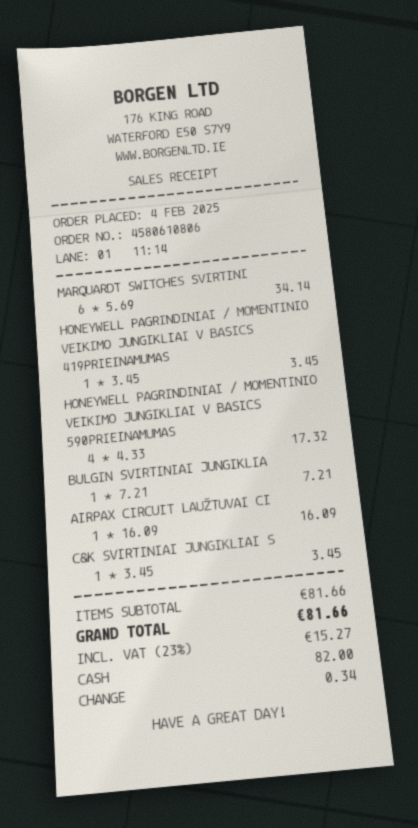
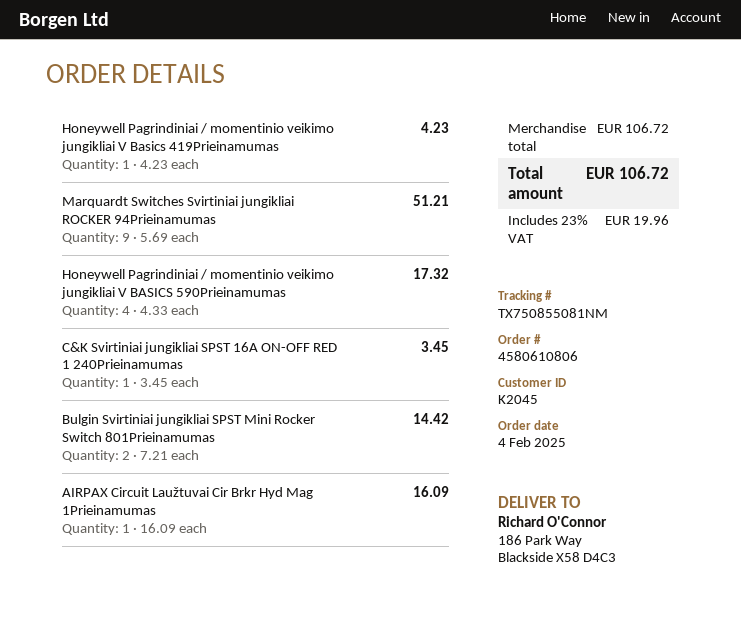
MARQUARDT SWITCHES SVIRTINI: 6 x 5.69 = 34.14 -> 9 x 5.69 = 51.21
HONEYWELL PAGRINDINIAI / MOMENTINIO VEIKIMO JUNGIKLIAI V BASICS 419PRIEINAMUMAS: 1 x 3.45 = 3.45 -> 1 x 4.23 = 4.23
BULGIN SVIRTINIAI JUNGIKLIA: 1 x 7.21 = 7.21 -> 2 x 7.21 = 14.42
subtotal: 81.66 -> 106.72
tax: 23% = 15.27 -> 23% = 19.96
total: 81.66 -> 106.72

